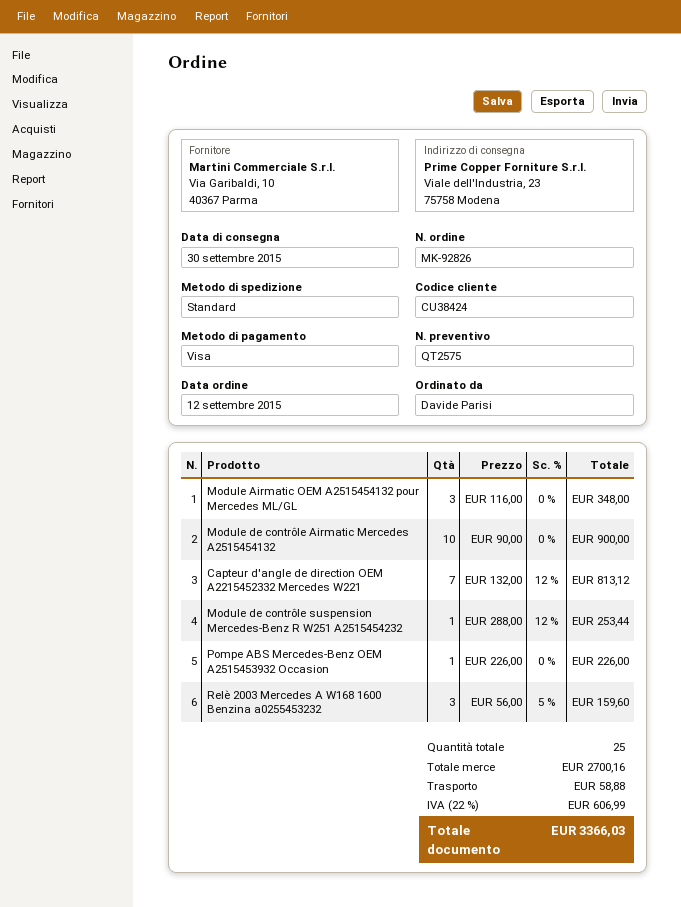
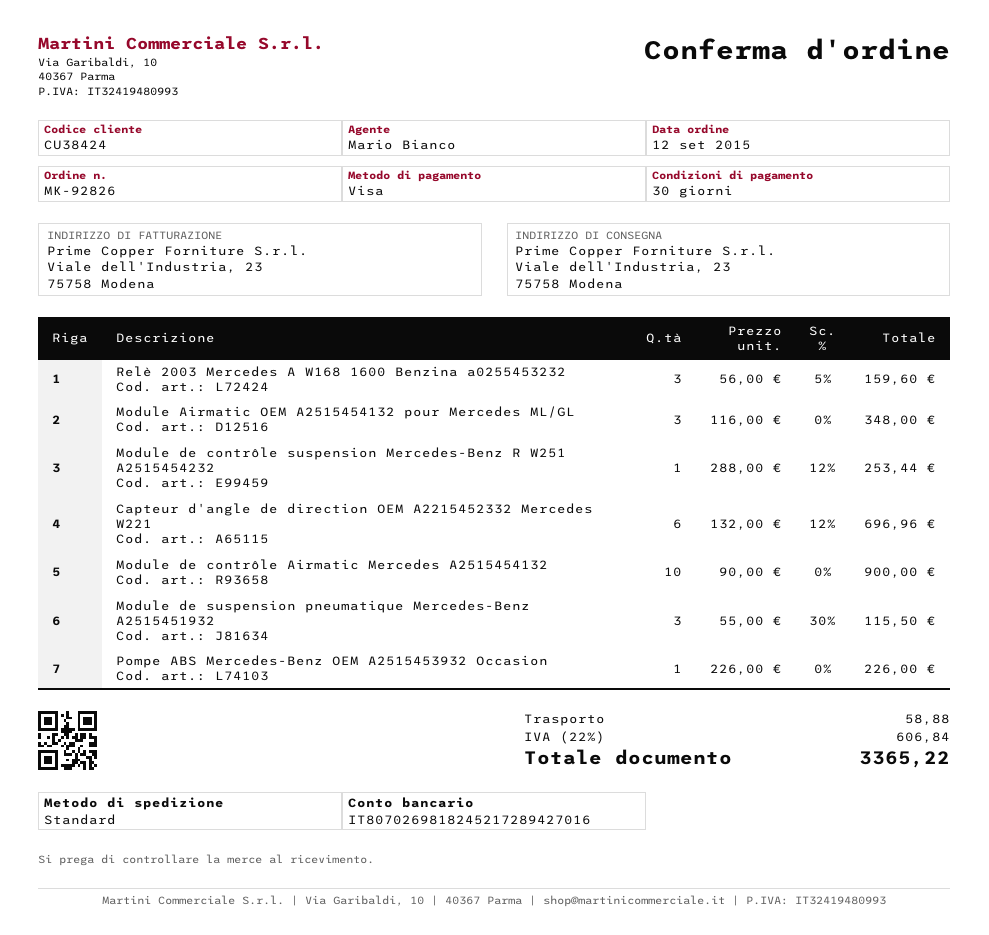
Capteur d'angle de direction OEM A2215452332 Mercedes W221: 7 x 132.00 - 12% = 813.12 -> 6 x 132.00 - 12% = 696.96
Module de suspension pneumatique Mercedes-Benz A2515451932: none -> 3 x 55.00 - 30% = 115.50
tax: 22% = 606.99 -> 22% = 606.84
total: 3366.03 -> 3365.22

